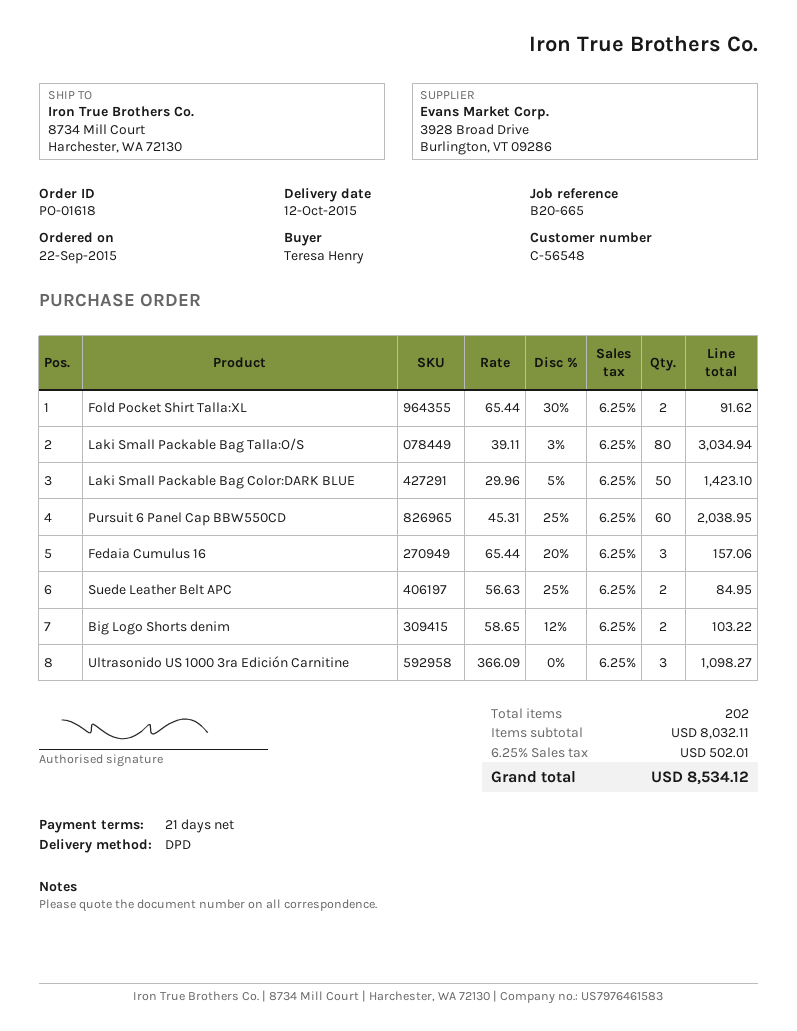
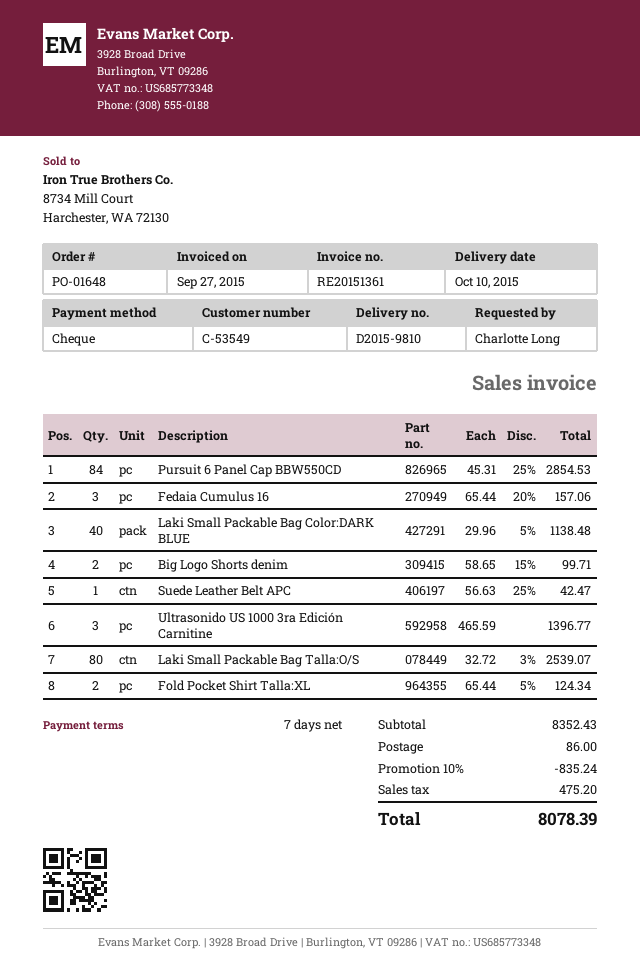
order number: PO-01618 -> PO-01648
delivery date: 2015-10-12 -> 2015-10-10
payment terms: 21 days -> 7 days
customer number: C-56548 -> C-53549
ordered by: Teresa Henry -> Charlotte Long
Fold Pocket Shirt Talla:XL: 2 x 65.44 - 30% = 91.62 -> 2 x 65.44 - 5% = 124.34
Laki Small Packable Bag Talla:O/S: 80 x 39.11 - 3% = 3034.94 -> 80 x 32.72 - 3% = 2539.07
Laki Small Packable Bag Color:DARK BLUE: 50 x 29.96 - 5% = 1423.10 -> 40 x 29.96 - 5% = 1138.48
Pursuit 6 Panel Cap BBW550CD: 60 x 45.31 - 25% = 2038.95 -> 84 x 45.31 - 25% = 2854.53
Suede Leather Belt APC: 2 x 56.63 - 25% = 84.95 -> 1 x 56.63 - 25% = 42.47
Big Logo Shorts denim: 2 x 58.65 - 12% = 103.22 -> 2 x 58.65 - 15% = 99.71
Ultrasonido US 1000 3ra Edición Carnitine: 3 x 366.09 = 1098.27 -> 3 x 465.59 = 1396.77
subtotal: 8032.11 -> 8352.43
discount: none -> 10% = 835.24
shipping: none -> 86.00
tax: 502.01 -> 475.20
total: 8534.12 -> 8078.39

